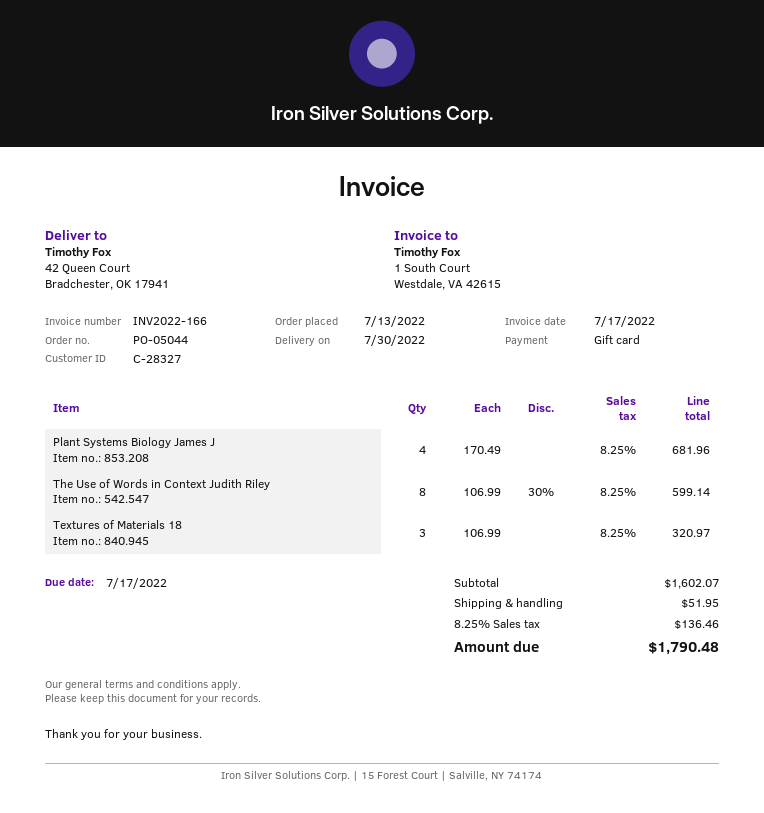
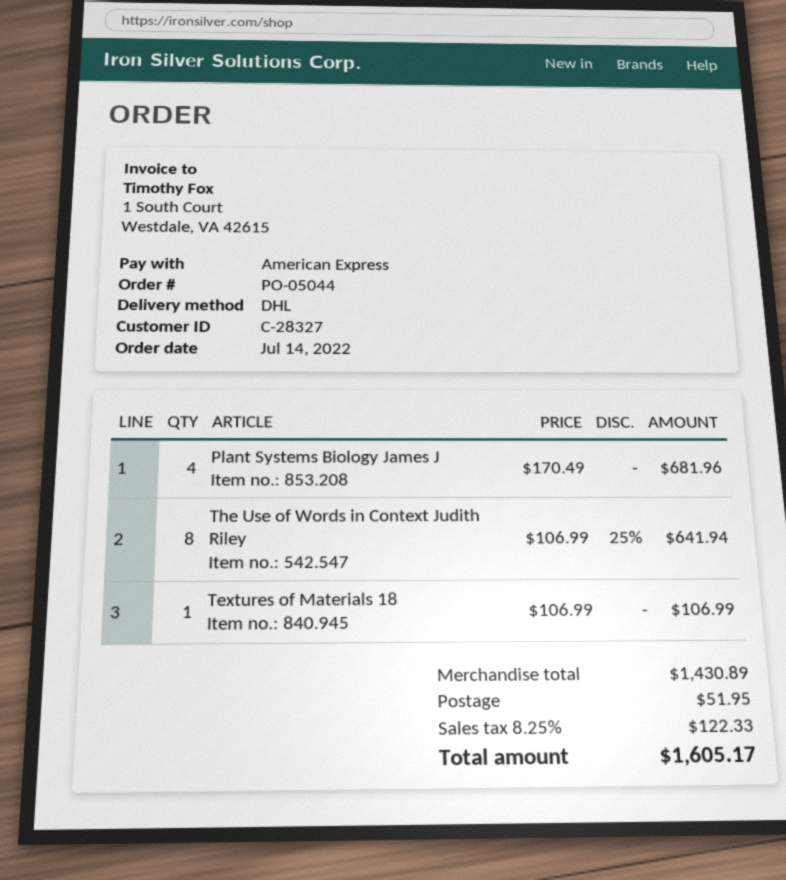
order date: 2022-07-13 -> 2022-07-14
payment method: gift card -> American Express
The Use of Words in Context Judith Riley: 8 x 106.99 - 30% = 599.14 -> 8 x 106.99 - 25% = 641.94
Textures of Materials 18: 3 x 106.99 = 320.97 -> 1 x 106.99 = 106.99
subtotal: 1602.07 -> 1430.89
tax: 8.25% = 136.46 -> 8.25% = 122.33
total: 1790.48 -> 1605.17

